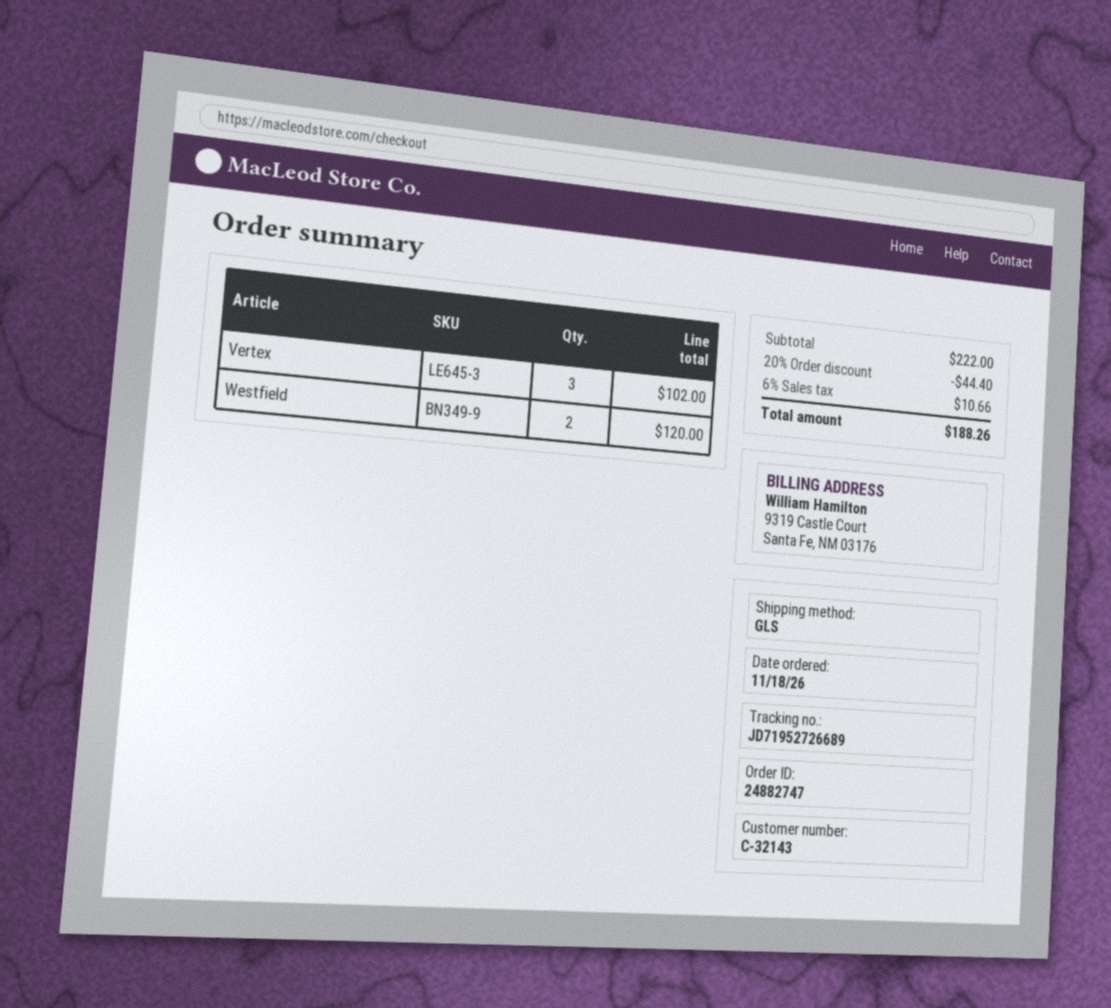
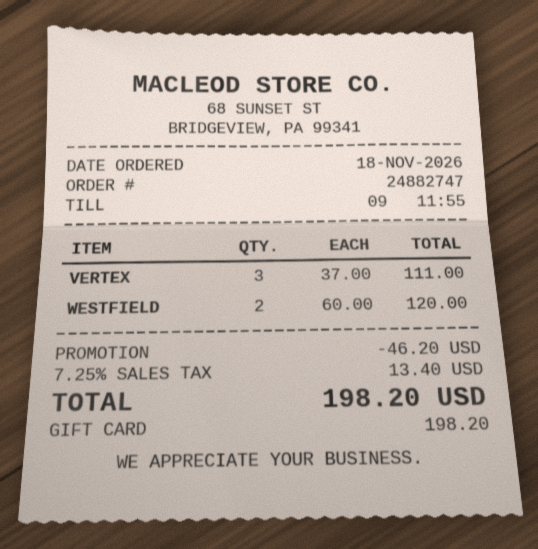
Vertex: 3 for 102.00 -> 3 for 111.00
discount: 44.40 -> 46.20
tax: 6% = 10.66 -> 7.25% = 13.40
total: 188.26 -> 198.20

